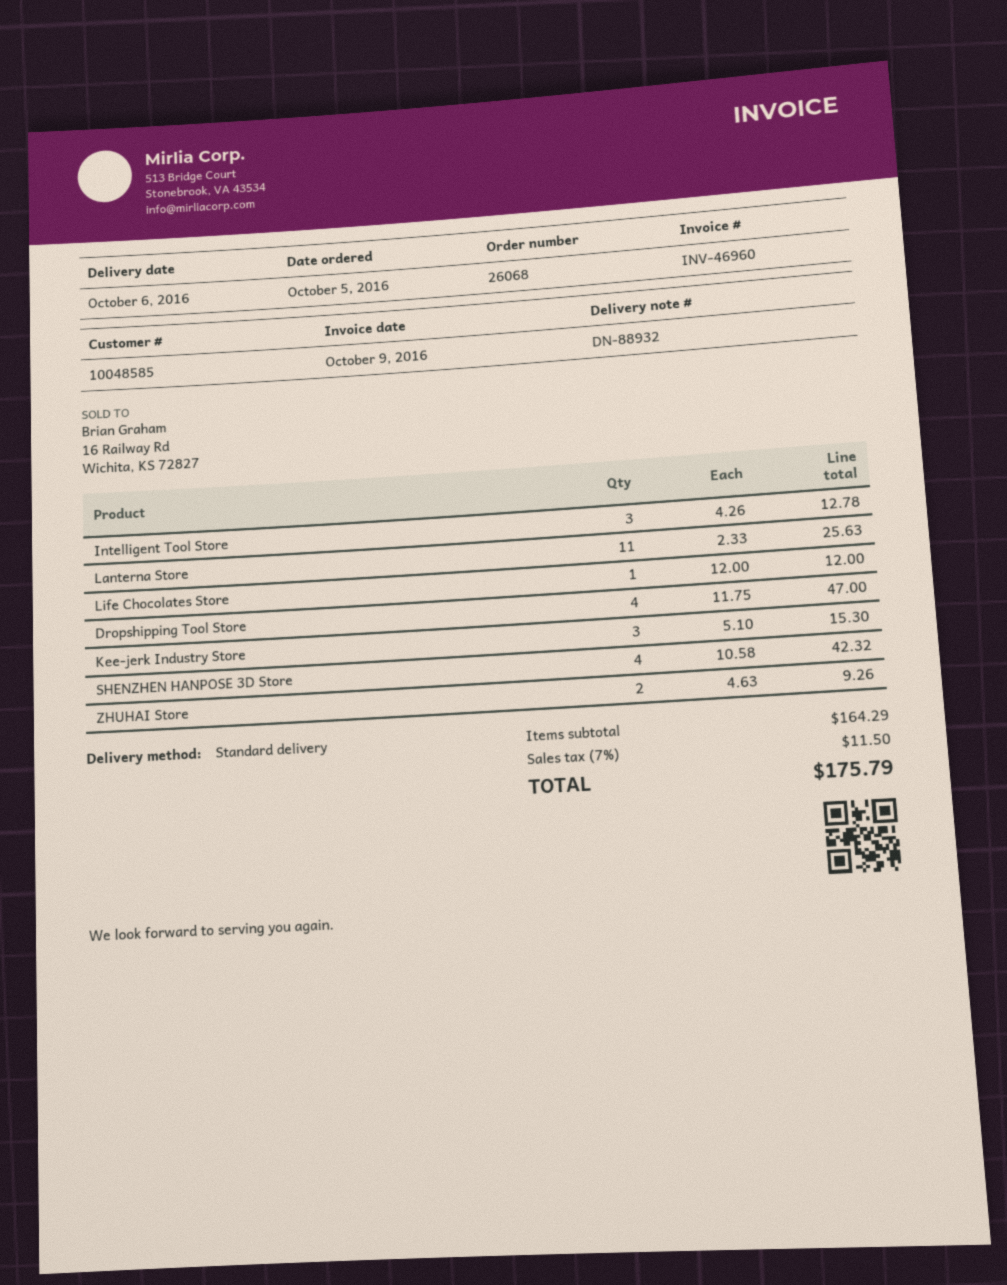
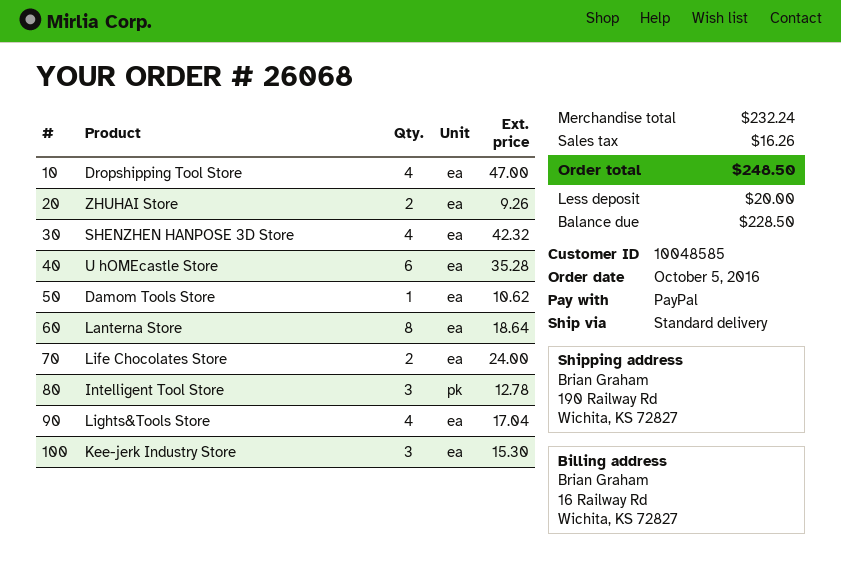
Lanterna Store: 11 for 25.63 -> 8 for 18.64
Life Chocolates Store: 1 for 12.00 -> 2 for 24.00
U hOMEcastle Store: none -> 6 for 35.28
Damom Tools Store: none -> 1 for 10.62
Lights&Tools Store: none -> 4 for 17.04
subtotal: 164.29 -> 232.24
tax: 11.50 -> 16.26
total: 175.79 -> 248.50

